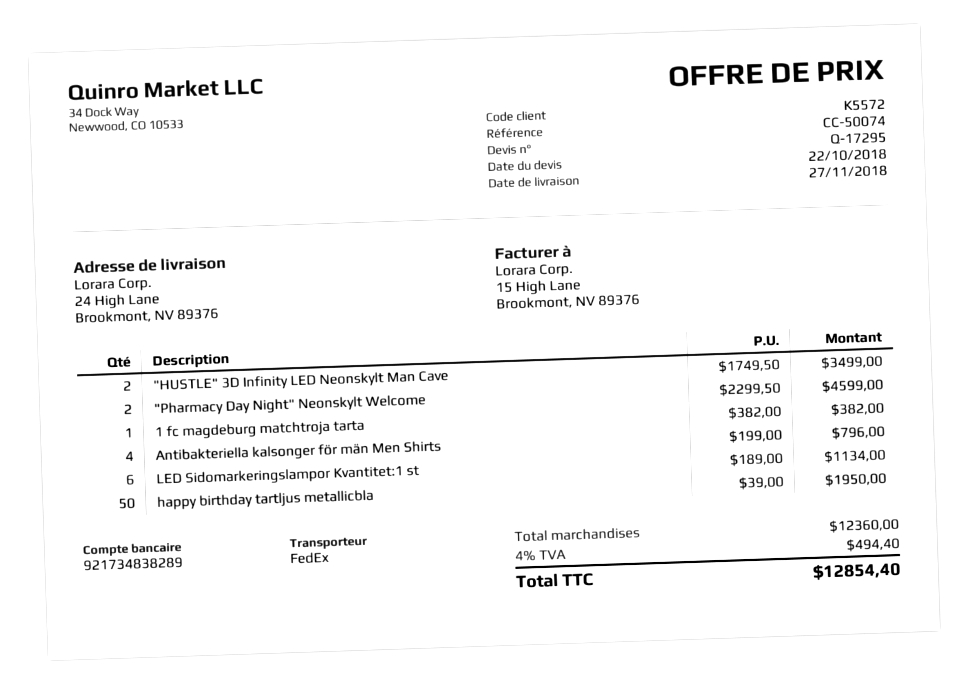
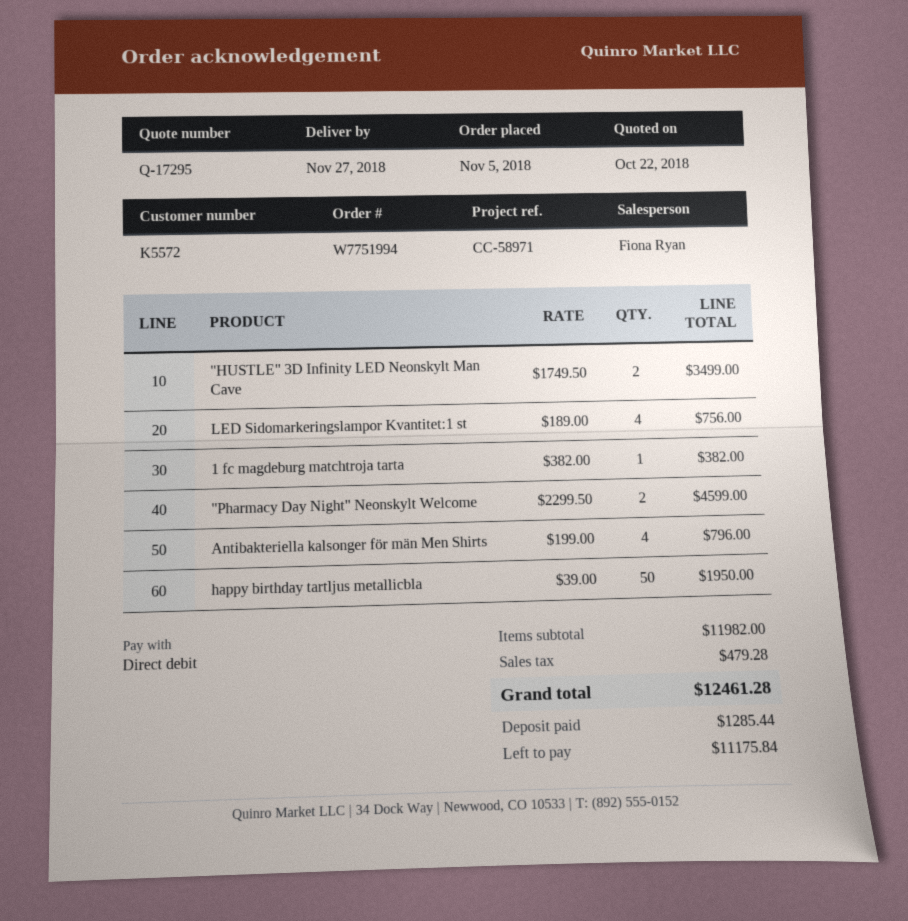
reference: CC-50074 -> CC-58971
LED Sidomarkeringslampor Kvantitet:1 st: 6 x 189.00 = 1134.00 -> 4 x 189.00 = 756.00
subtotal: 12360.00 -> 11982.00
tax: 494.40 -> 479.28
total: 12854.40 -> 12461.28

